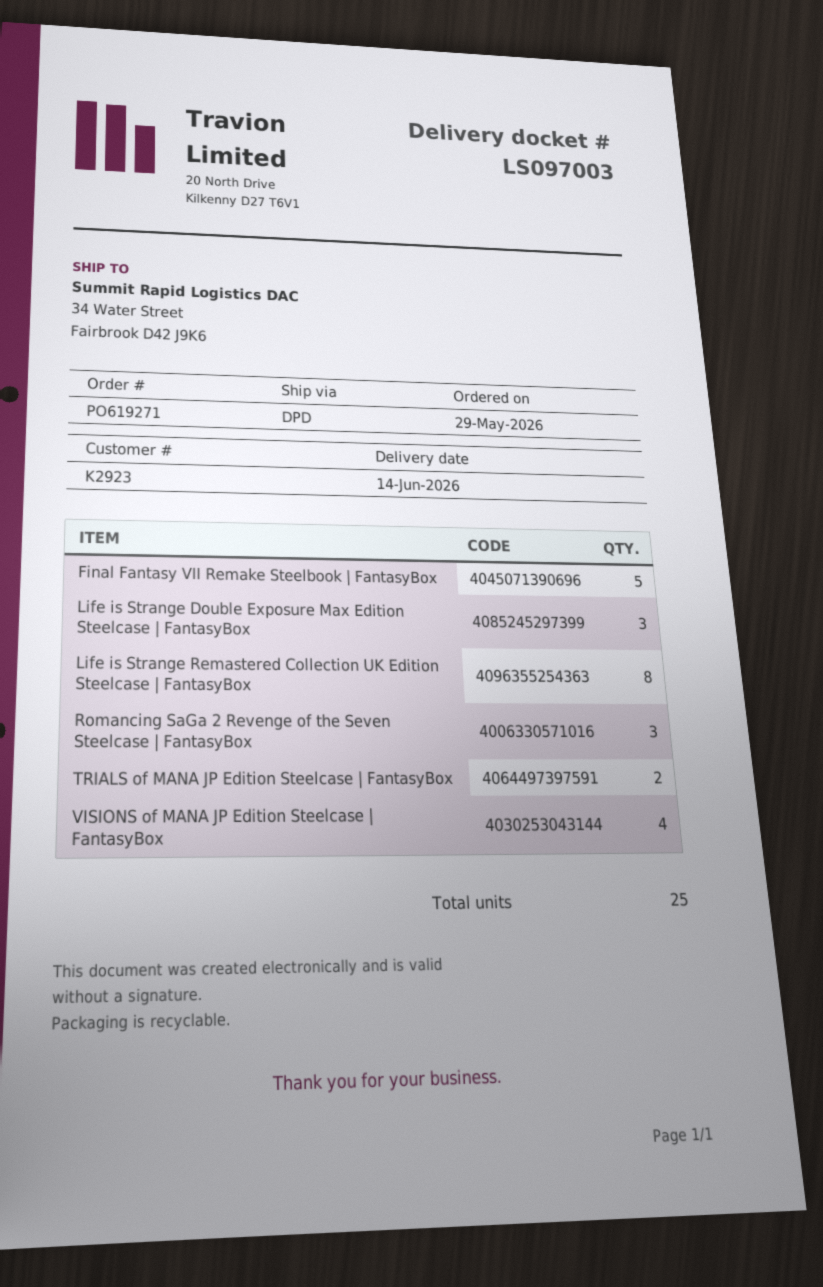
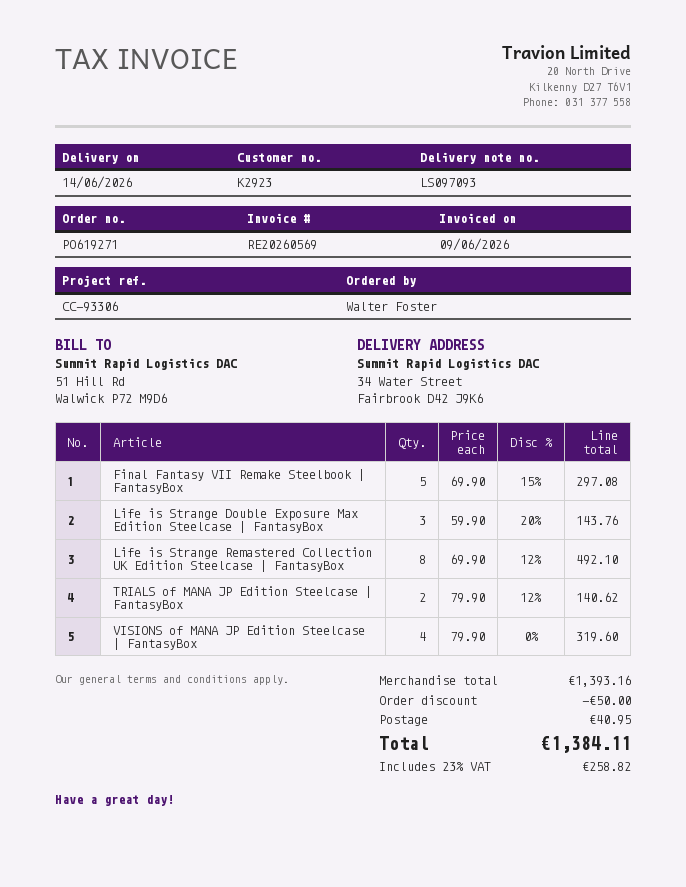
delivery note number: LS097003 -> LS097093
Romancing SaGa 2 Revenge of the Seven Steelcase | FantasyBox: 3 -> none

